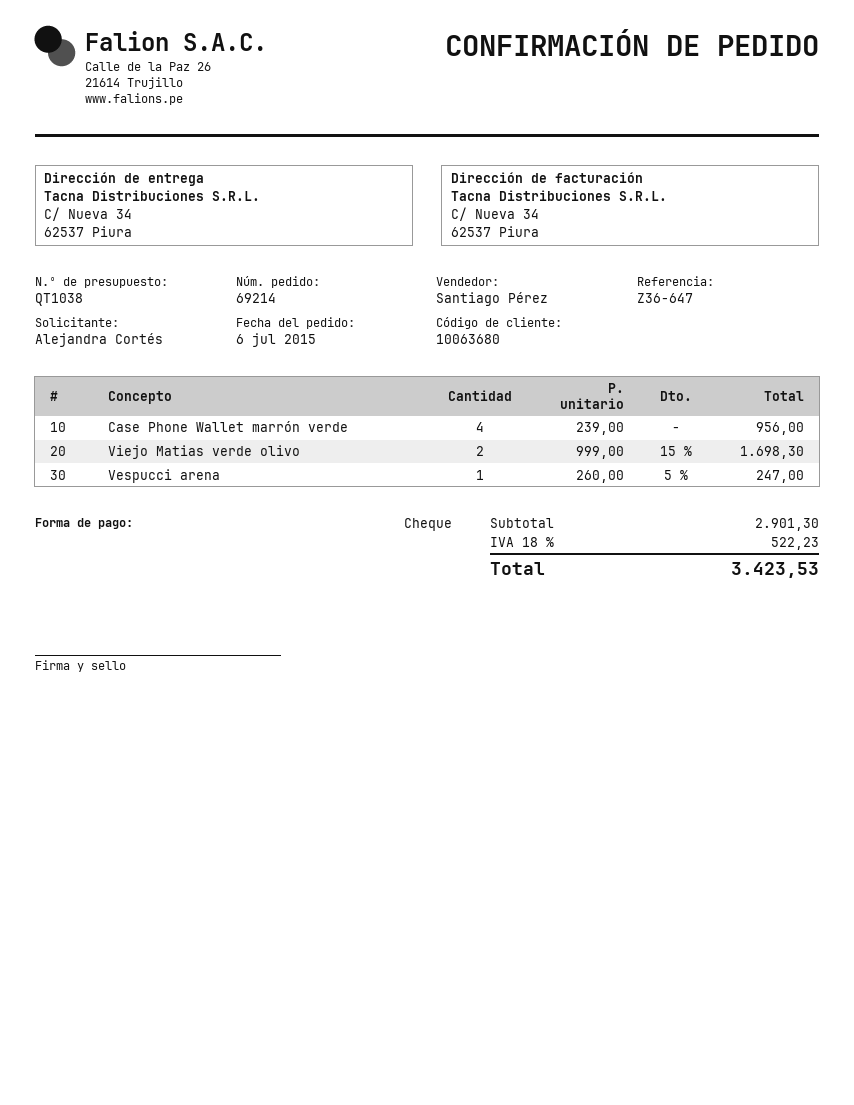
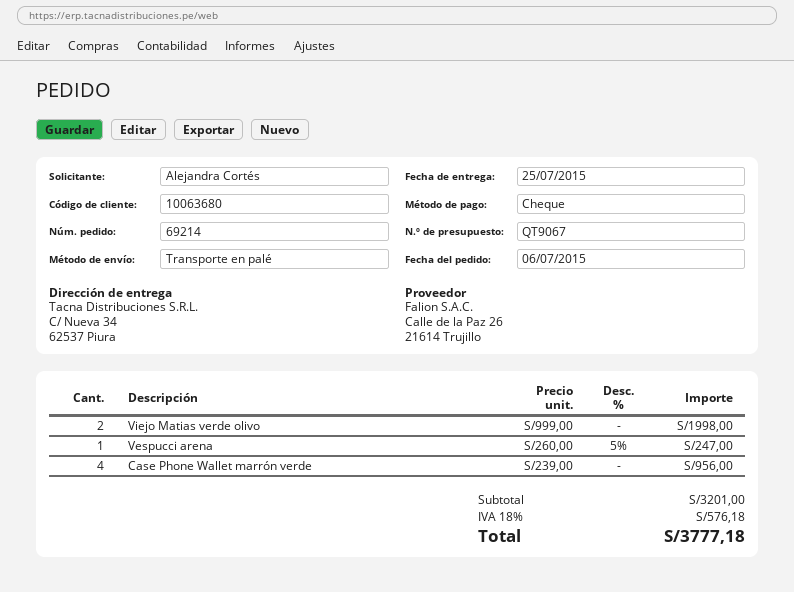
quote number: QT1038 -> QT9067
Viejo Matias verde olivo: 2 x 999.00 - 15% = 1698.30 -> 2 x 999.00 = 1998.00
subtotal: 2901.30 -> 3201.00
tax: 18% = 522.23 -> 18% = 576.18
total: 3423.53 -> 3777.18

